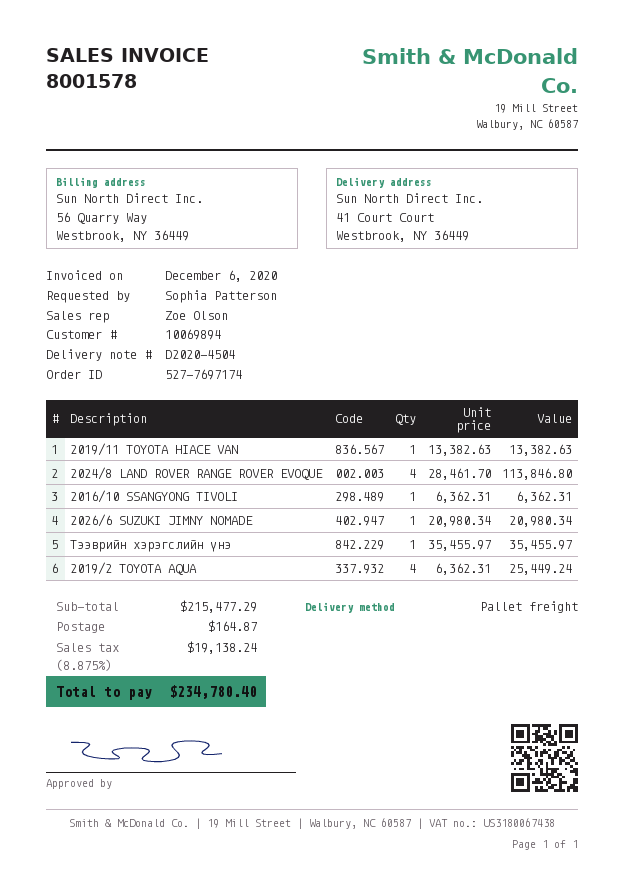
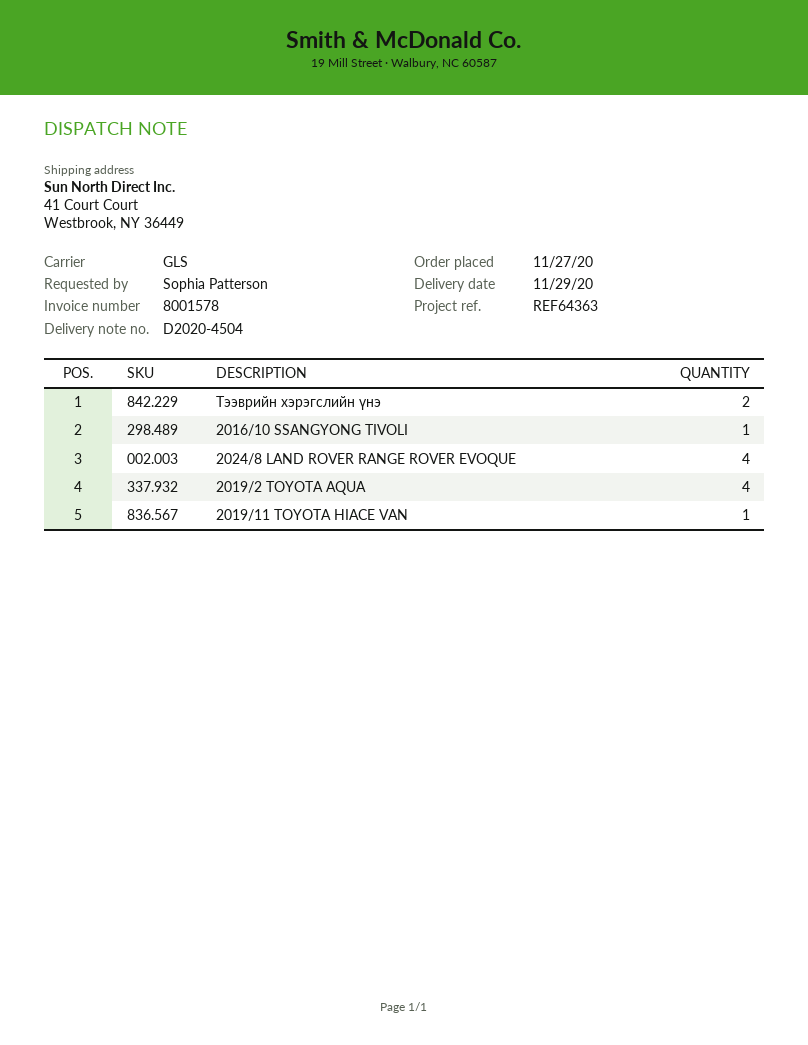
shipping method: pallet freight -> GLS
2026/6 SUZUKI JIMNY NOMADE: 1 -> none
Тээврийн хэрэгслийн үнэ: 1 -> 2

